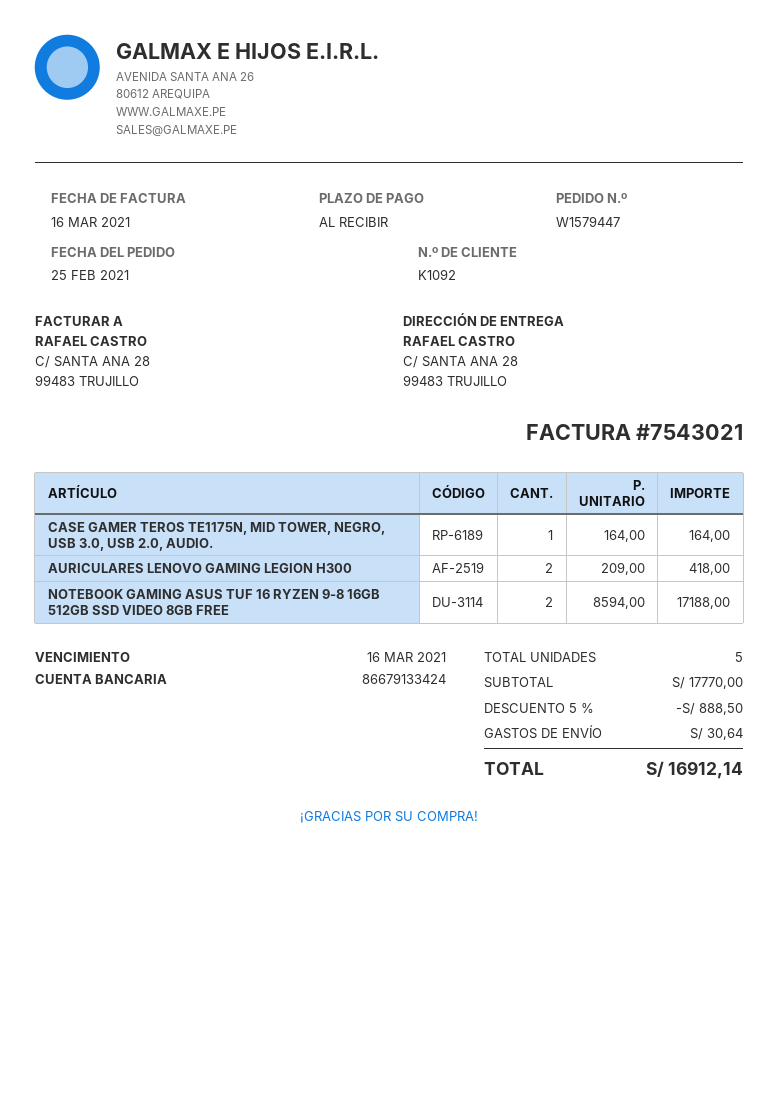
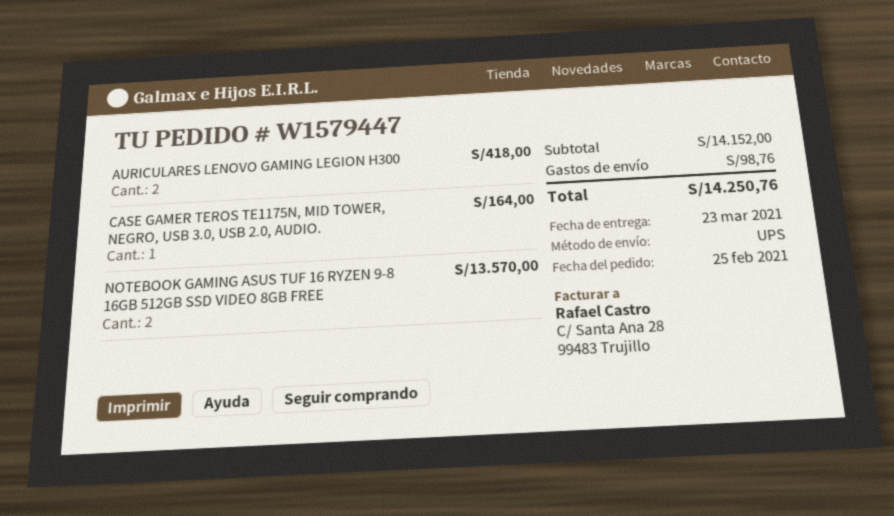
NOTEBOOK GAMING ASUS TUF 16 RYZEN 9-8 16GB 512GB SSD VIDEO 8GB FREE: 2 for 17188.00 -> 2 for 13570.00
subtotal: 17770.00 -> 14152.00
discount: 5% = 888.50 -> none
shipping: 30.64 -> 98.76
total: 16912.14 -> 14250.76

